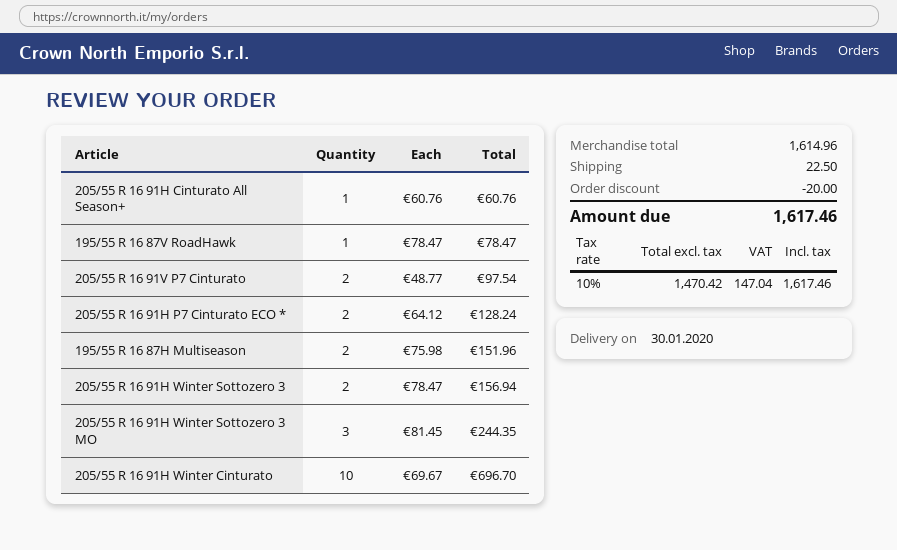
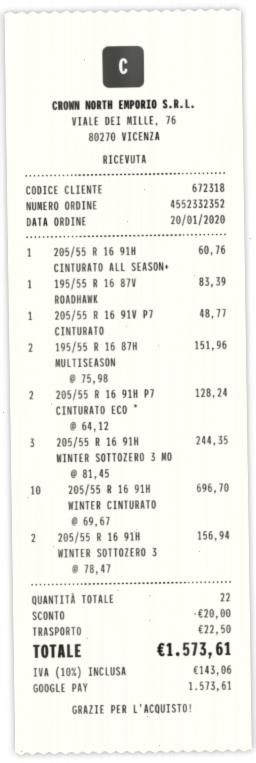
195/55 R 16 87V RoadHawk: 1 x 78.47 = 78.47 -> 1 x 83.39 = 83.39
205/55 R 16 91V P7 Cinturato: 2 x 48.77 = 97.54 -> 1 x 48.77 = 48.77
tax: 10% = 147.04 -> 10% = 143.06
total: 1617.46 -> 1573.61

